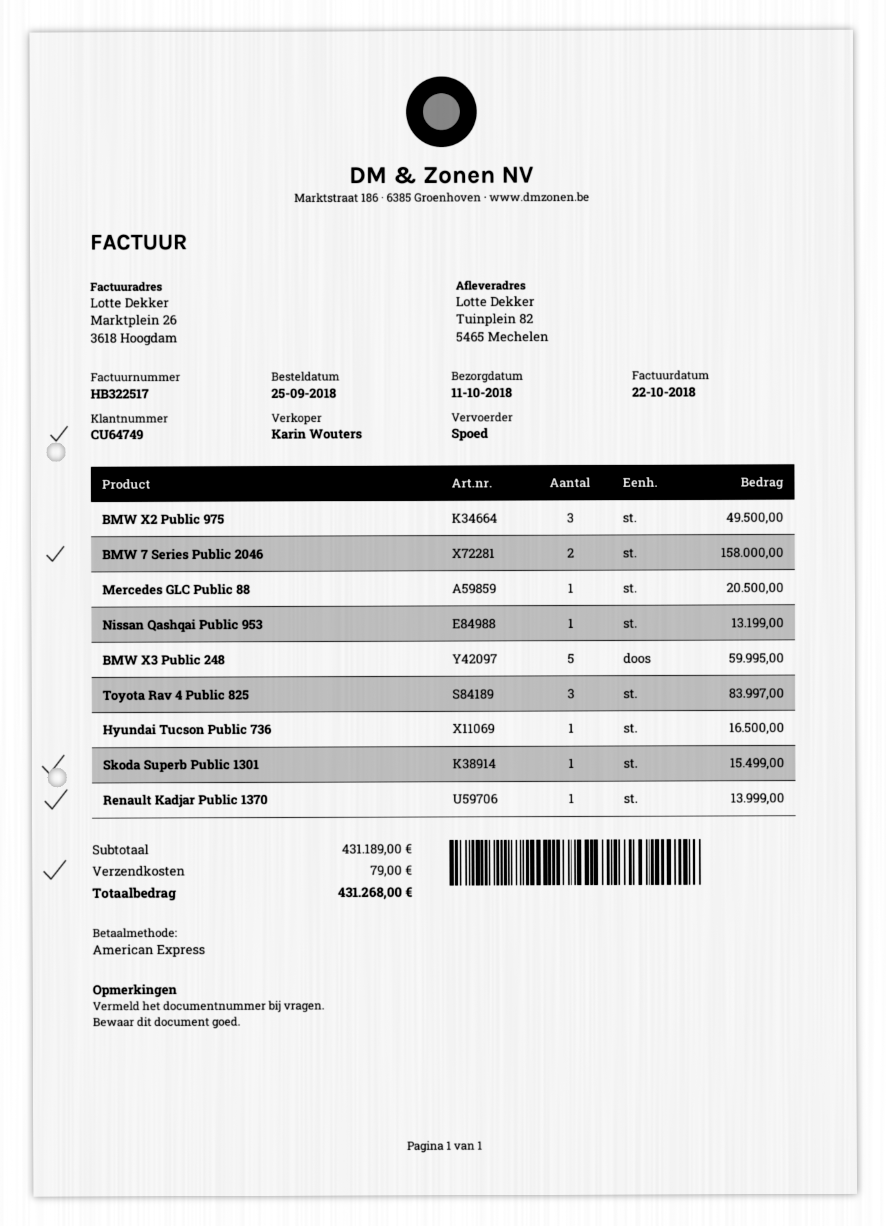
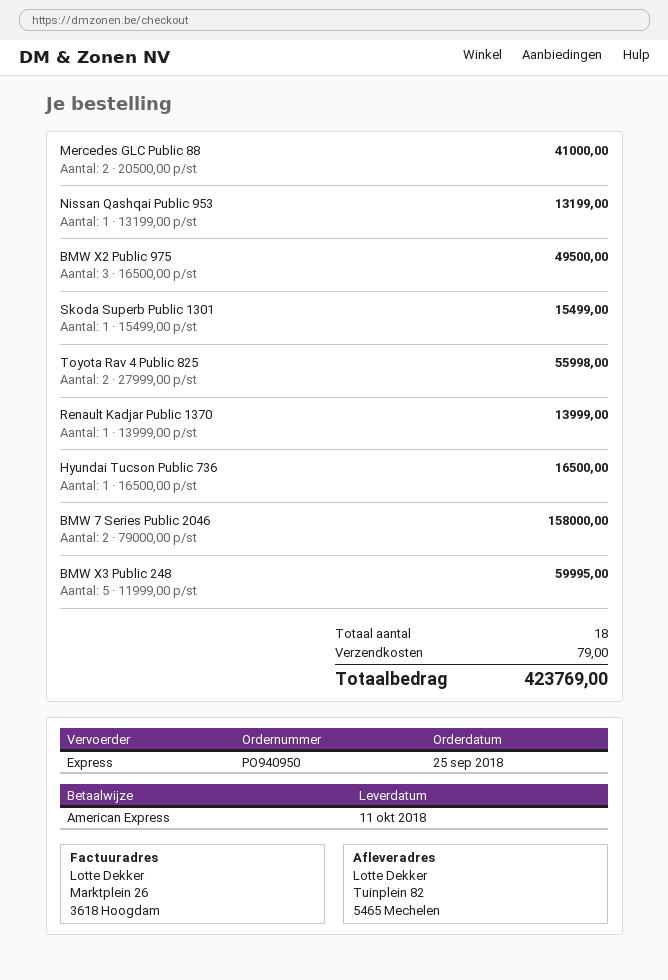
Mercedes GLC Public 88: 1 for 20500.00 -> 2 for 41000.00
Toyota Rav 4 Public 825: 3 for 83997.00 -> 2 for 55998.00
total: 431268.00 -> 423769.00

